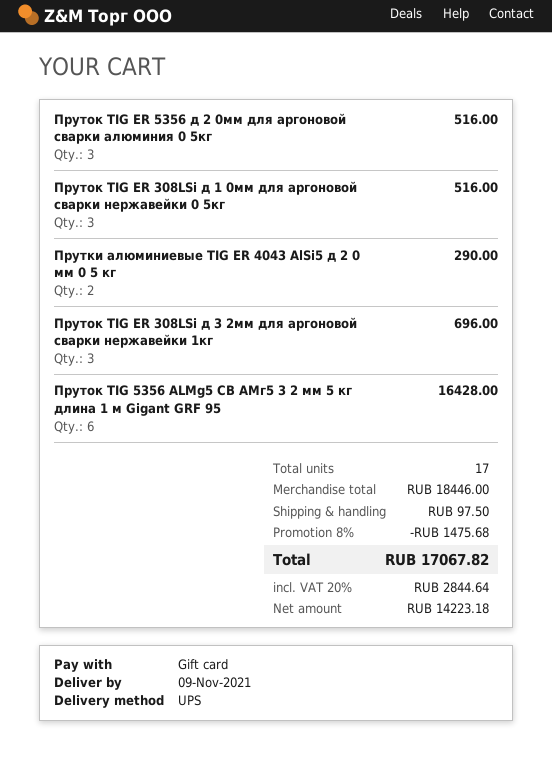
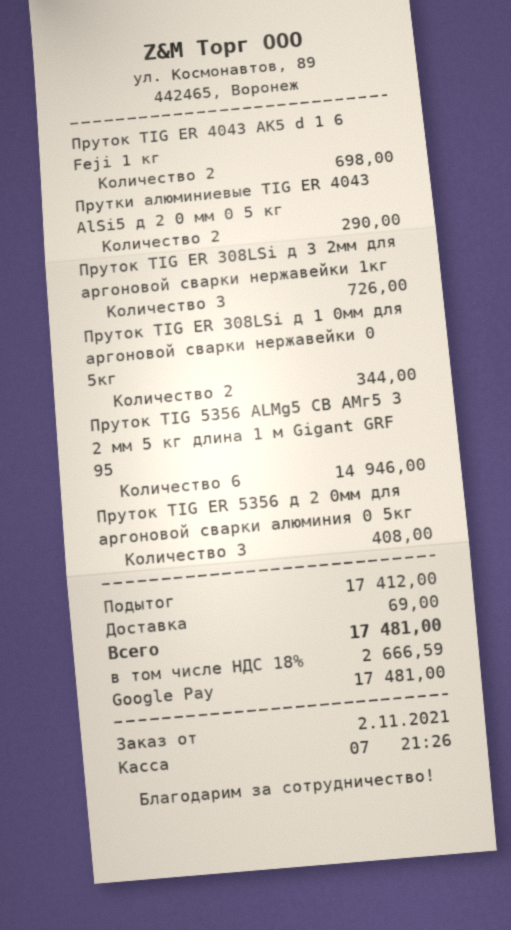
payment method: gift card -> Google Pay
Пруток TIG ER 5356 д 2 0мм для аргоновой сварки алюминия 0 5кг: 3 for 516.00 -> 3 for 408.00
Пруток TIG ER 308LSi д 1 0мм для аргоновой сварки нержавейки 0 5кг: 3 for 516.00 -> 2 for 344.00
Пруток TIG ER 308LSi д 3 2мм для аргоновой сварки нержавейки 1кг: 3 for 696.00 -> 3 for 726.00
Пруток TIG 5356 АLMg5 СВ АМг5 3 2 мм 5 кг длина 1 м Gigant GRF 95: 6 for 16428.00 -> 6 for 14946.00
Пруток TIG ER 4043 АК5 d 1 6 Feji 1 кг: none -> 2 for 698.00
subtotal: 18446.00 -> 17412.00
discount: 8% = 1475.68 -> none
shipping: 97.50 -> 69.00
tax: 20% = 2844.64 -> 18% = 2666.59
total: 17067.82 -> 17481.00

